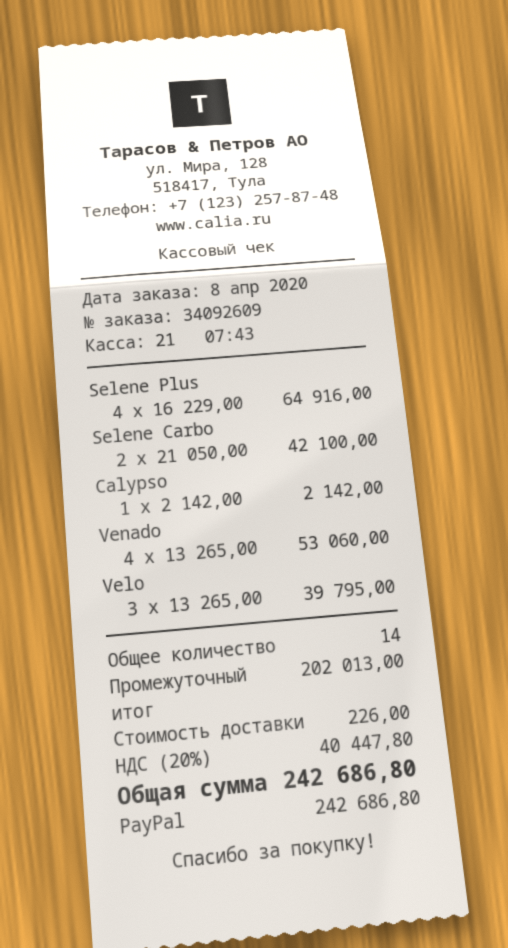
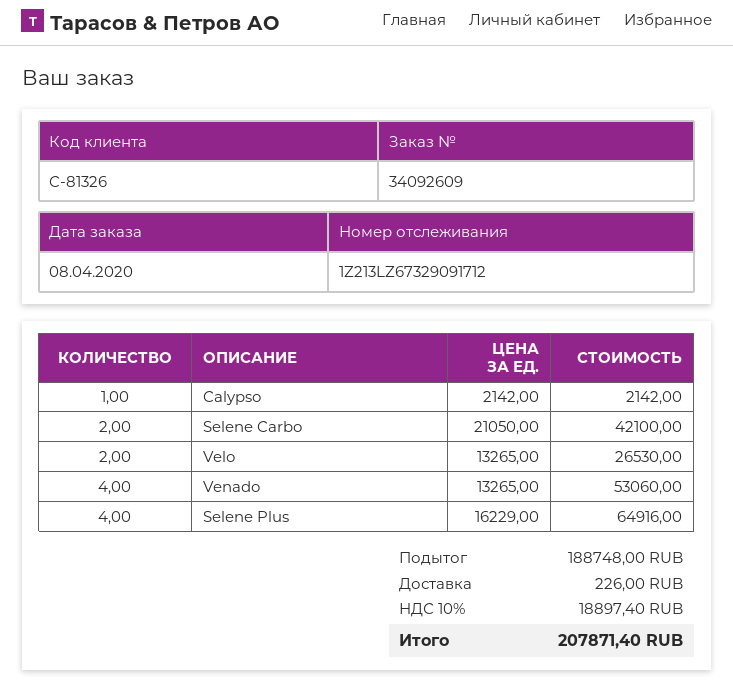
Velo: 3 x 13265.00 = 39795.00 -> 2 x 13265.00 = 26530.00
subtotal: 202013.00 -> 188748.00
tax: 20% = 40447.80 -> 10% = 18897.40
total: 242686.80 -> 207871.40

